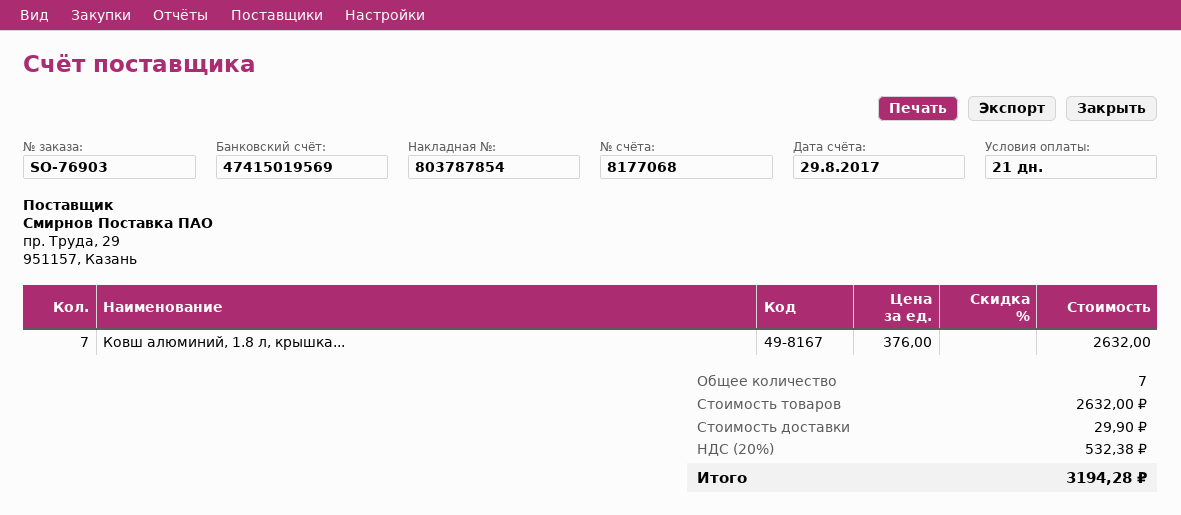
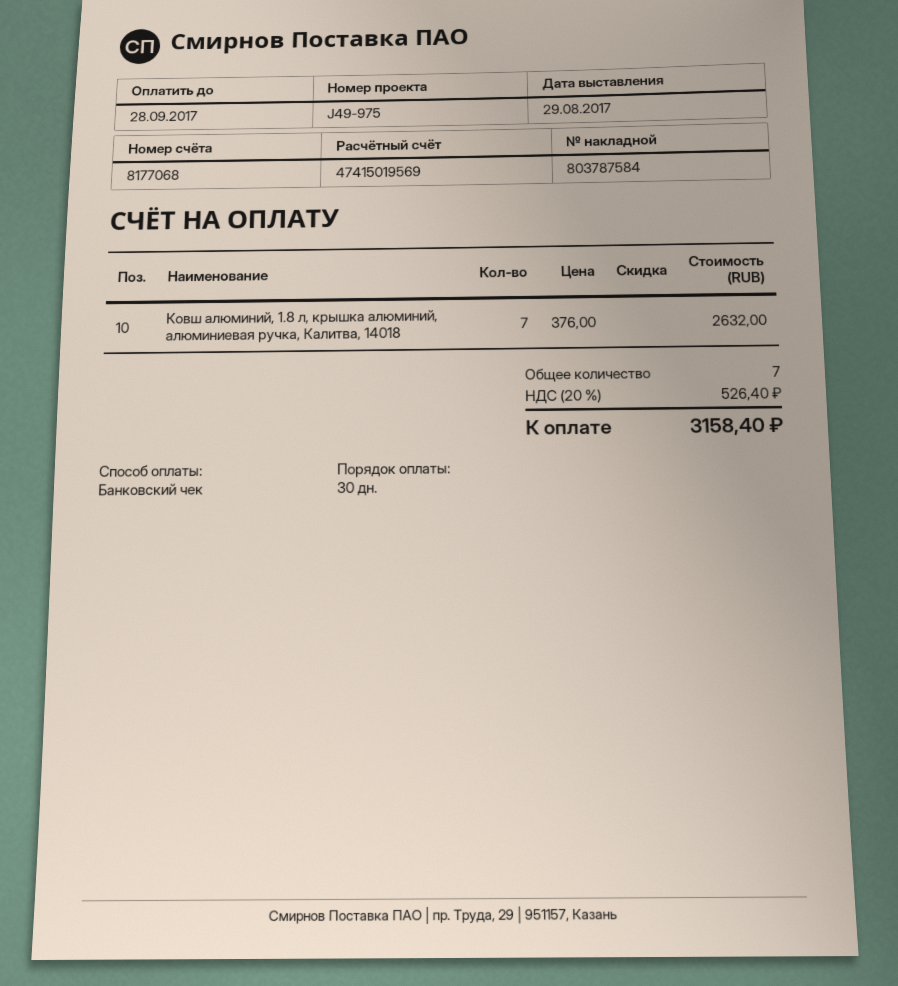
delivery note number: 803787854 -> 803787584
payment terms: 21 days -> 30 days
shipping: 29.90 -> none
tax: 20% = 532.38 -> 20% = 526.40
total: 3194.28 -> 3158.40

